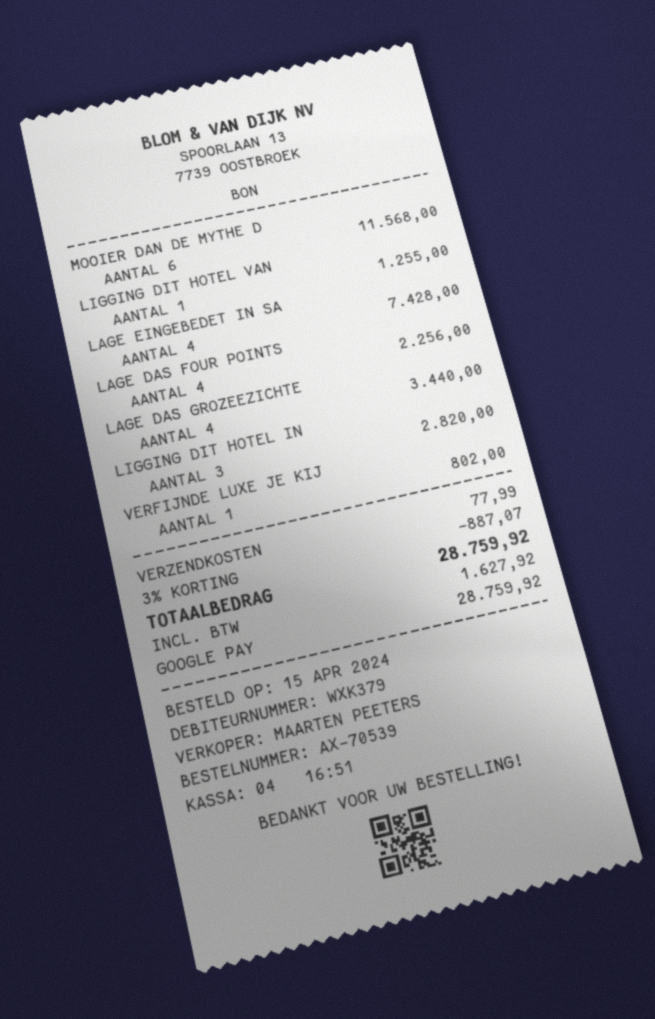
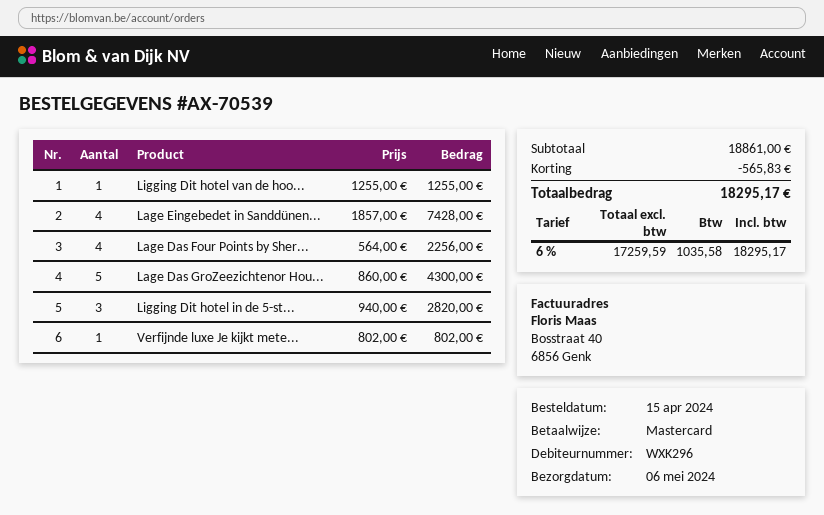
customer number: WXK379 -> WXK296
payment method: Google Pay -> Mastercard
MOOIER DAN DE MYTHE D: 6 for 11568.00 -> none
LAGE DAS GROZEEZICHTE: 4 for 3440.00 -> 5 for 4300.00
discount: 887.07 -> 565.83
shipping: 77.99 -> none
tax: 1627.92 -> 1035.58
total: 28759.92 -> 18295.17

